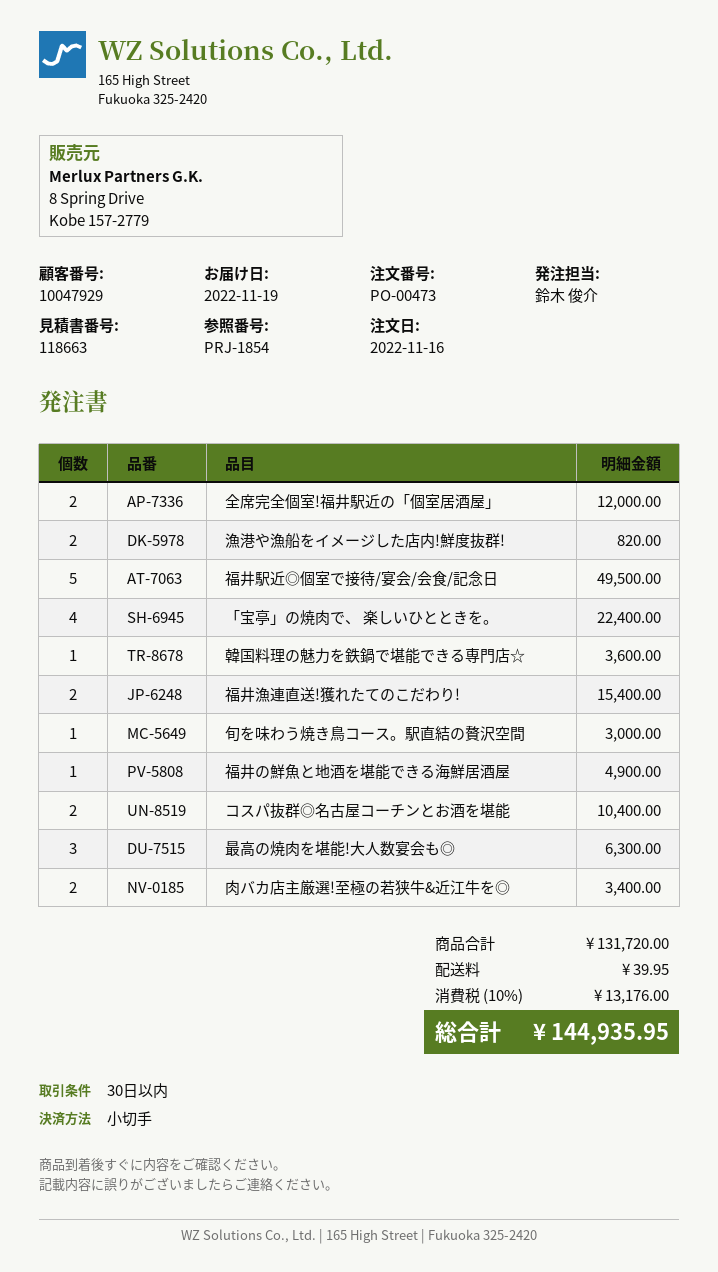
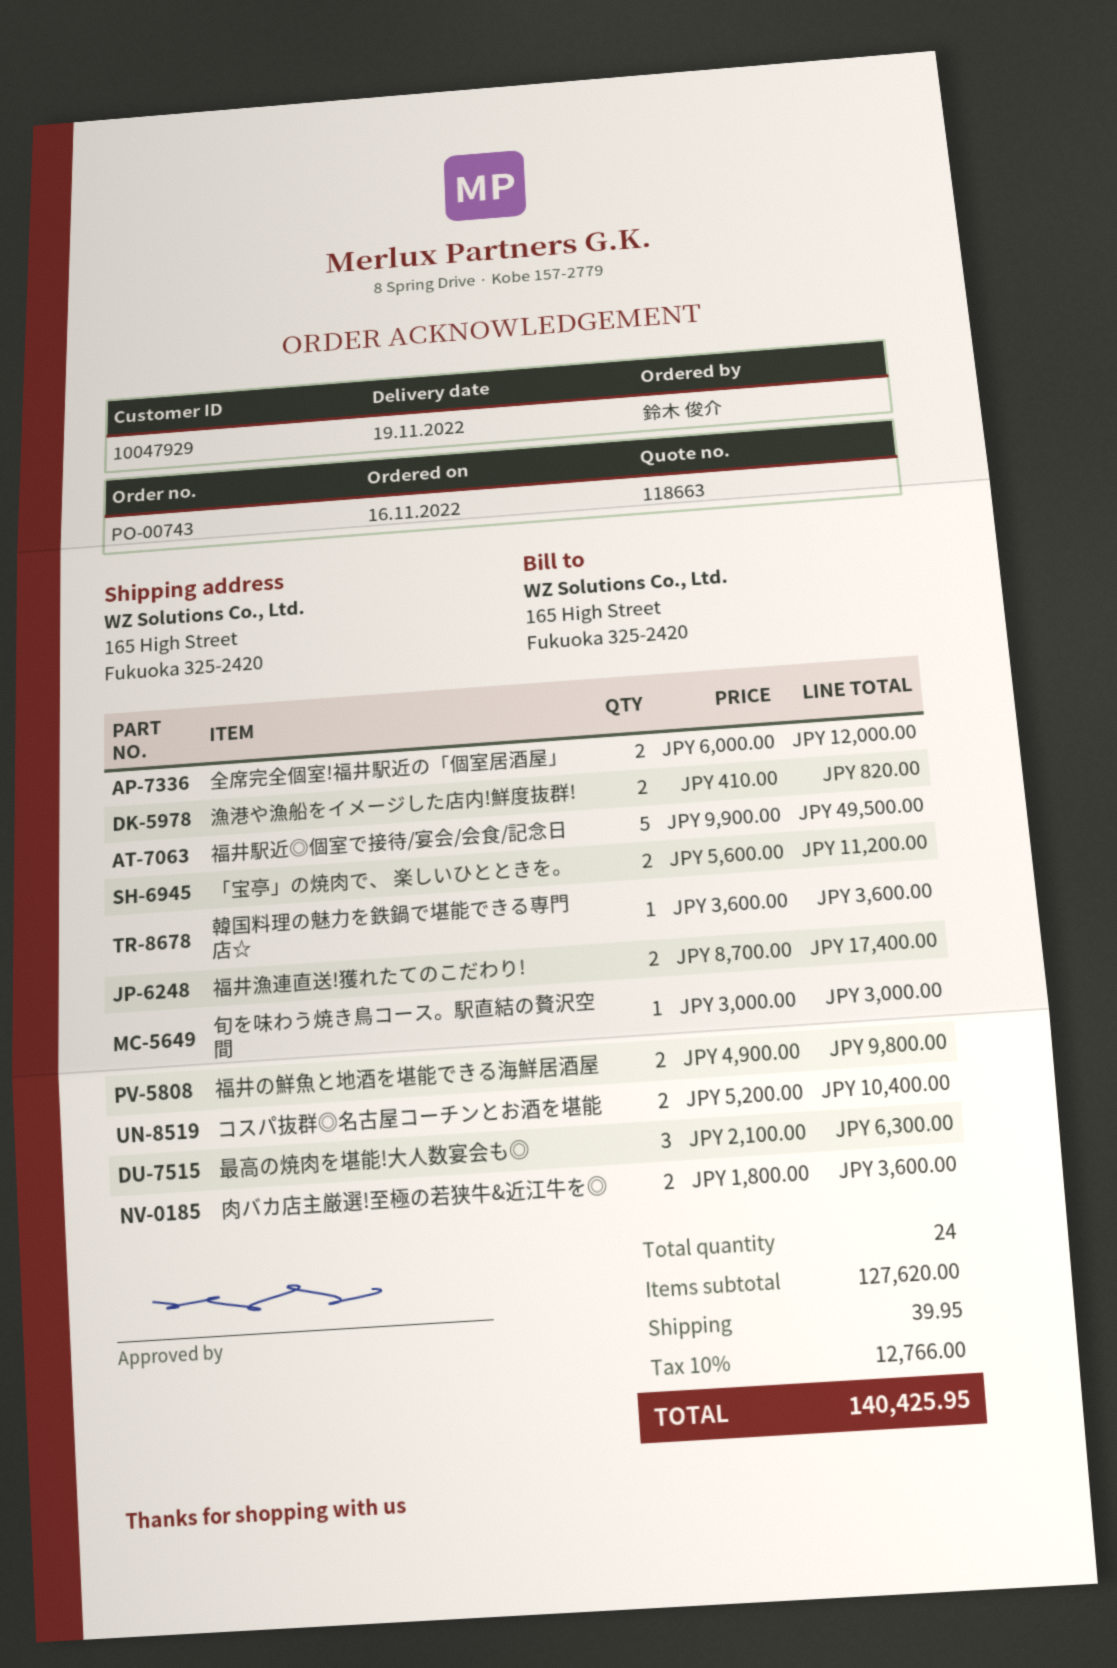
order number: PO-00473 -> PO-00743
「宝亭」の焼肉で、 楽しいひとときを。: 4 for 22400.00 -> 2 for 11200.00
福井漁連直送!獲れたてのこだわり!: 2 for 15400.00 -> 2 for 17400.00
福井の鮮魚と地酒を堪能できる海鮮居酒屋: 1 for 4900.00 -> 2 for 9800.00
肉バカ店主厳選!至極の若狭牛&近江牛を◎: 2 for 3400.00 -> 2 for 3600.00
subtotal: 131720.00 -> 127620.00
tax: 10% = 13176.00 -> 10% = 12766.00
total: 144935.95 -> 140425.95

